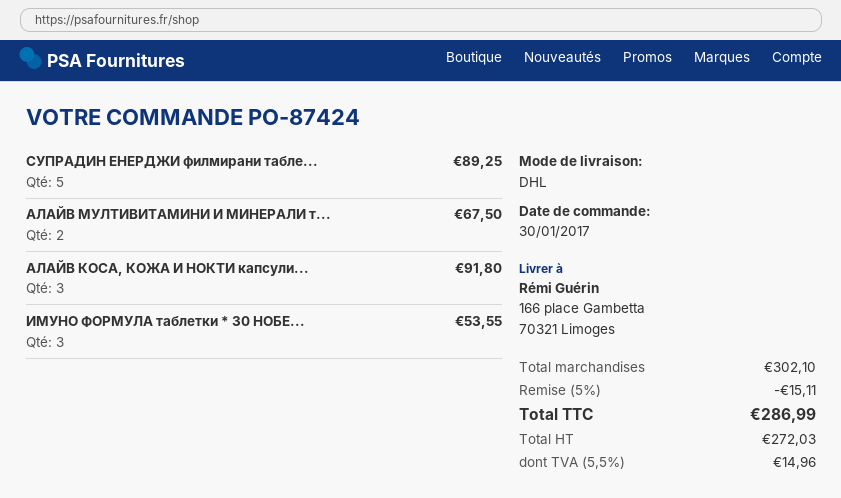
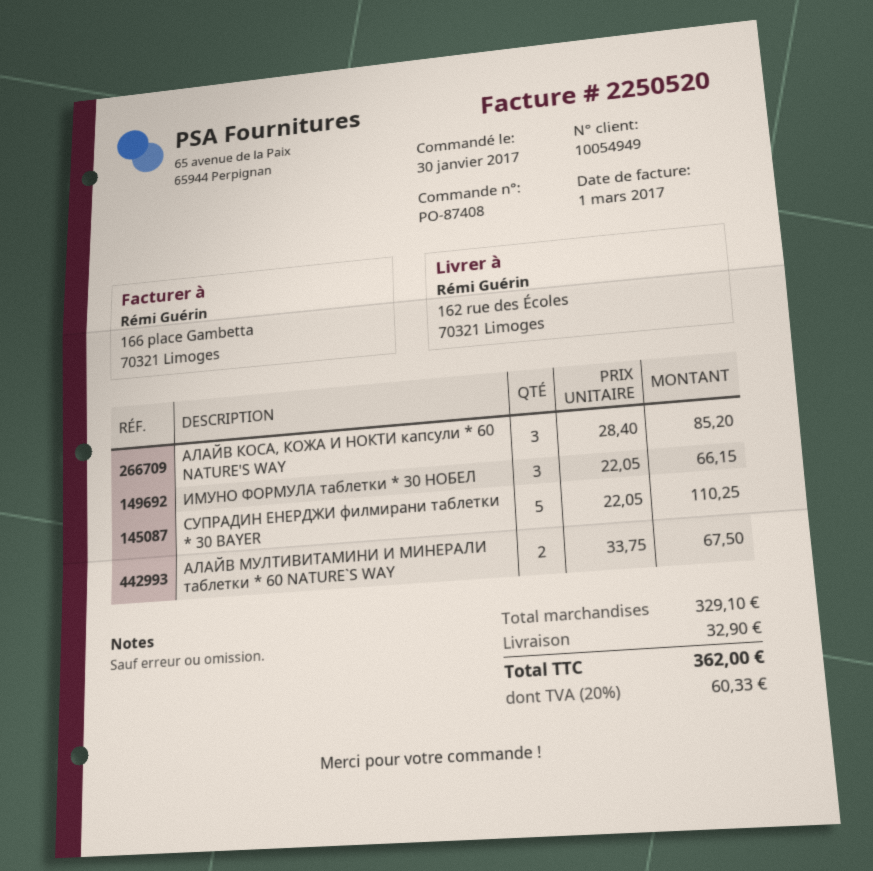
order number: PO-87424 -> PO-87408
ship to: 166 place Gambetta, 70321 Limoges -> 162 rue des Écoles, 70321 Limoges
СУПРАДИН ЕНЕРДЖИ филмирани табле...: 5 for 89.25 -> 5 for 110.25
АЛАЙВ КОСА, КОЖА И НОКТИ капсули...: 3 for 91.80 -> 3 for 85.20
ИМУНО ФОРМУЛА таблетки * 30 НОБЕ...: 3 for 53.55 -> 3 for 66.15
subtotal: 302.10 -> 329.10
discount: 5% = 15.11 -> none
shipping: none -> 32.90
tax: 5.5% = 14.96 -> 20% = 60.33
total: 286.99 -> 362.00

